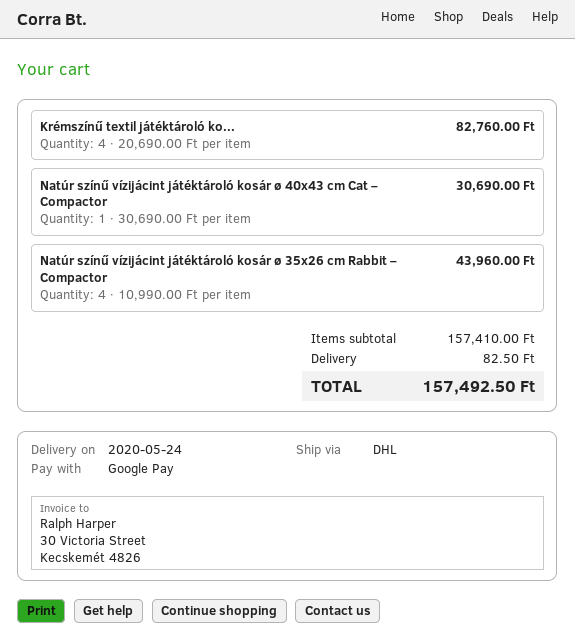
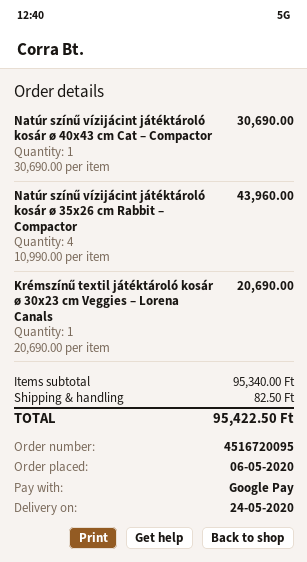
Krémszínű textil játéktároló ko...: 4 x 20690.00 = 82760.00 -> 1 x 20690.00 = 20690.00
subtotal: 157410.00 -> 95340.00
total: 157492.50 -> 95422.50

